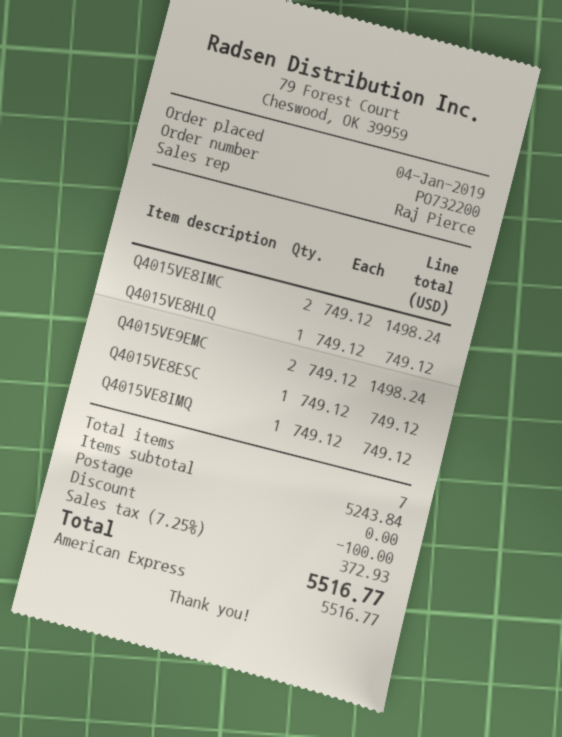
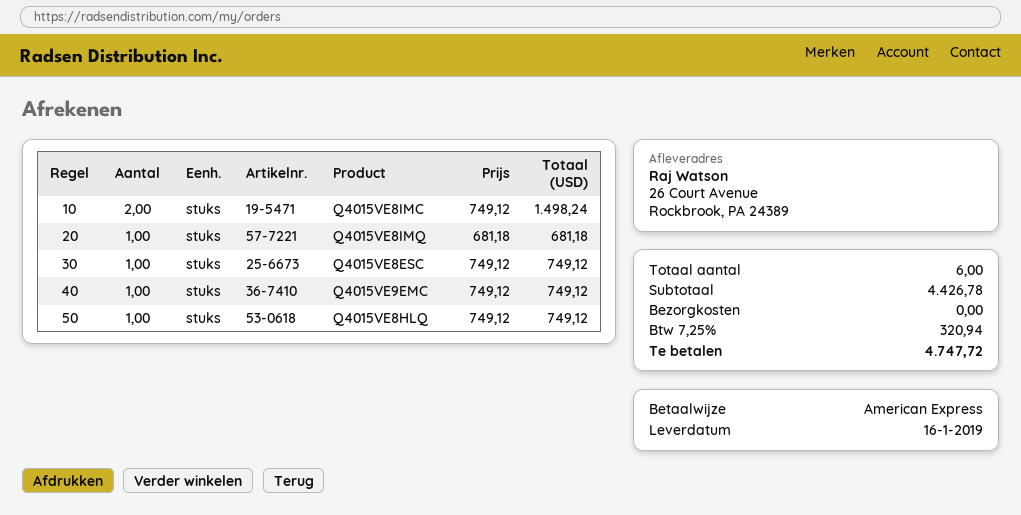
Q4015VE9EMC: 2 x 749.12 = 1498.24 -> 1 x 749.12 = 749.12
Q4015VE8IMQ: 1 x 749.12 = 749.12 -> 1 x 681.18 = 681.18
total quantity: 7 -> 6
subtotal: 5243.84 -> 4426.78
discount: 100.00 -> none
tax: 7.25% = 372.93 -> 7.25% = 320.94
total: 5516.77 -> 4747.72

